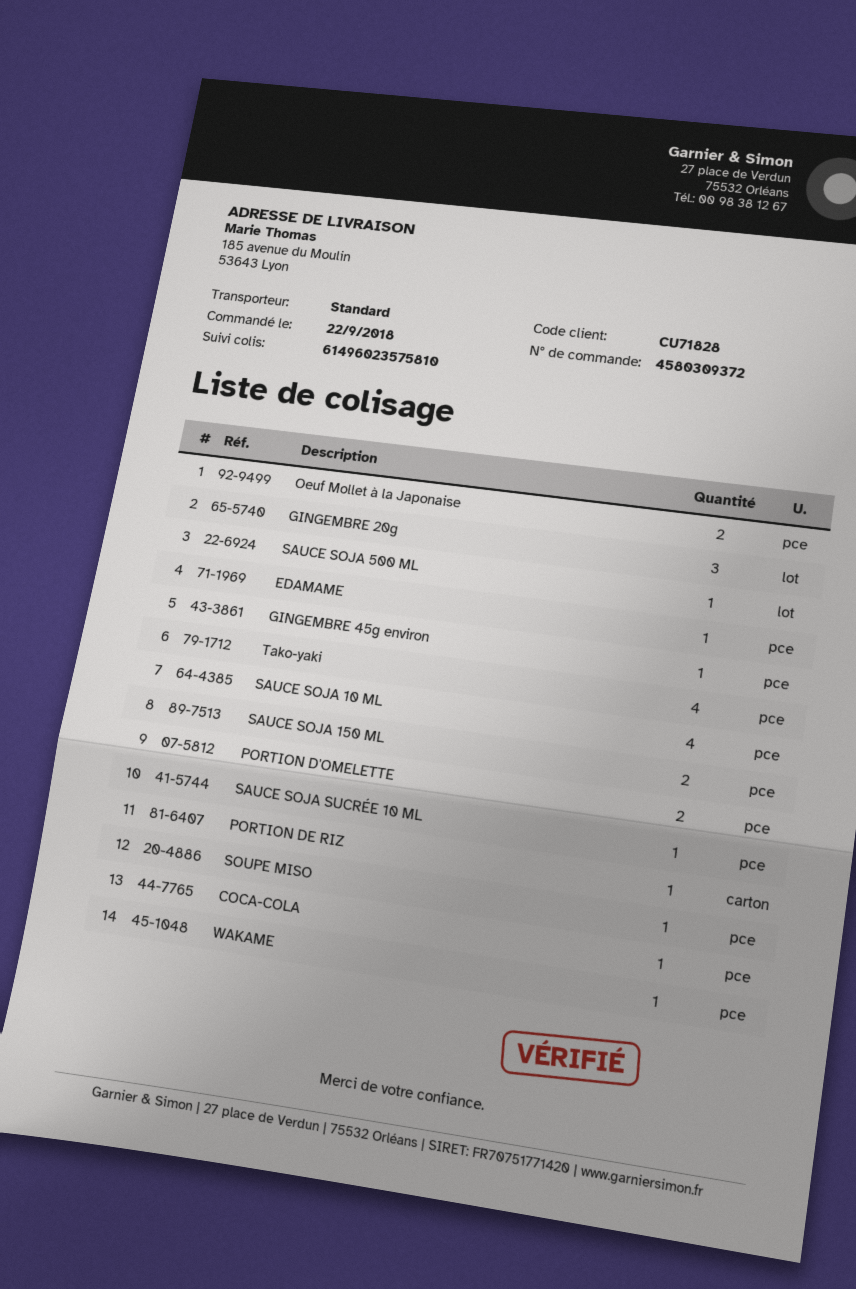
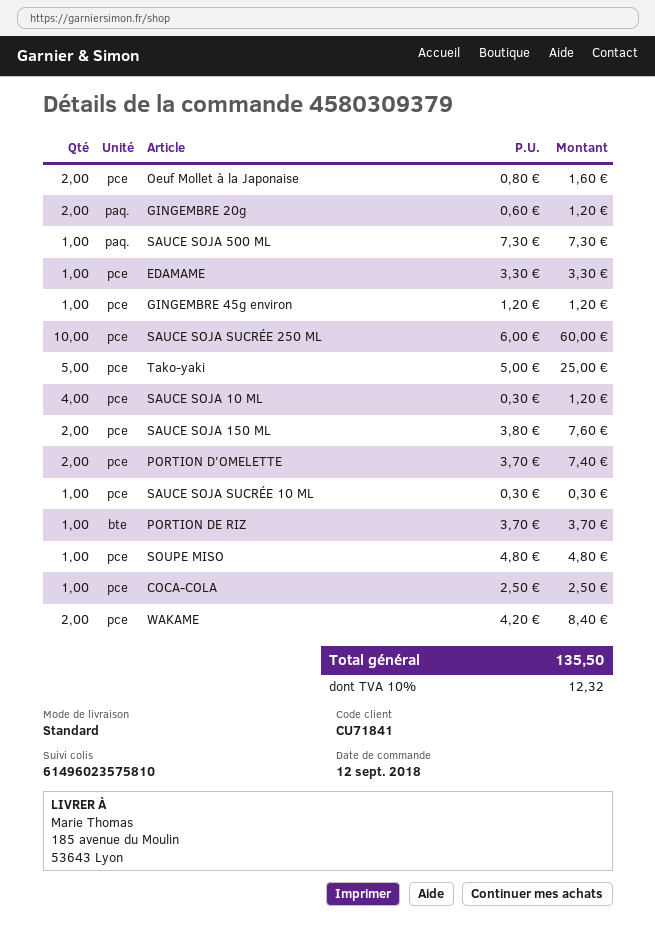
order number: 4580309372 -> 4580309379
order date: 2018-09-22 -> 2018-09-12
customer number: CU71828 -> CU71841
GINGEMBRE 20g: 3 -> 2
Tako-yaki: 4 -> 5
WAKAME: 1 -> 2
SAUCE SOJA SUCRÉE 250 ML: none -> 10

